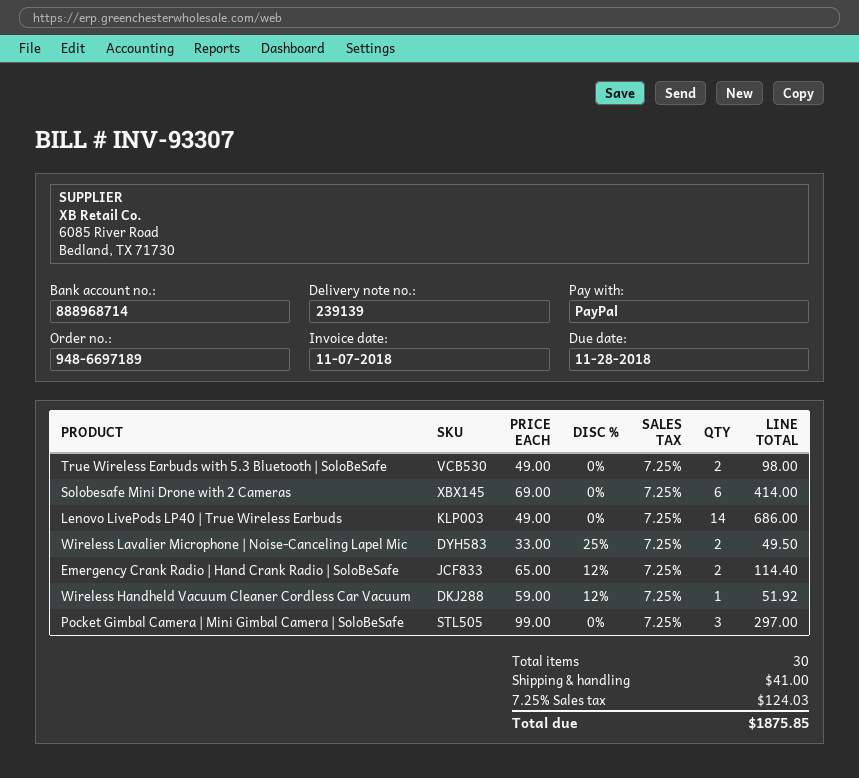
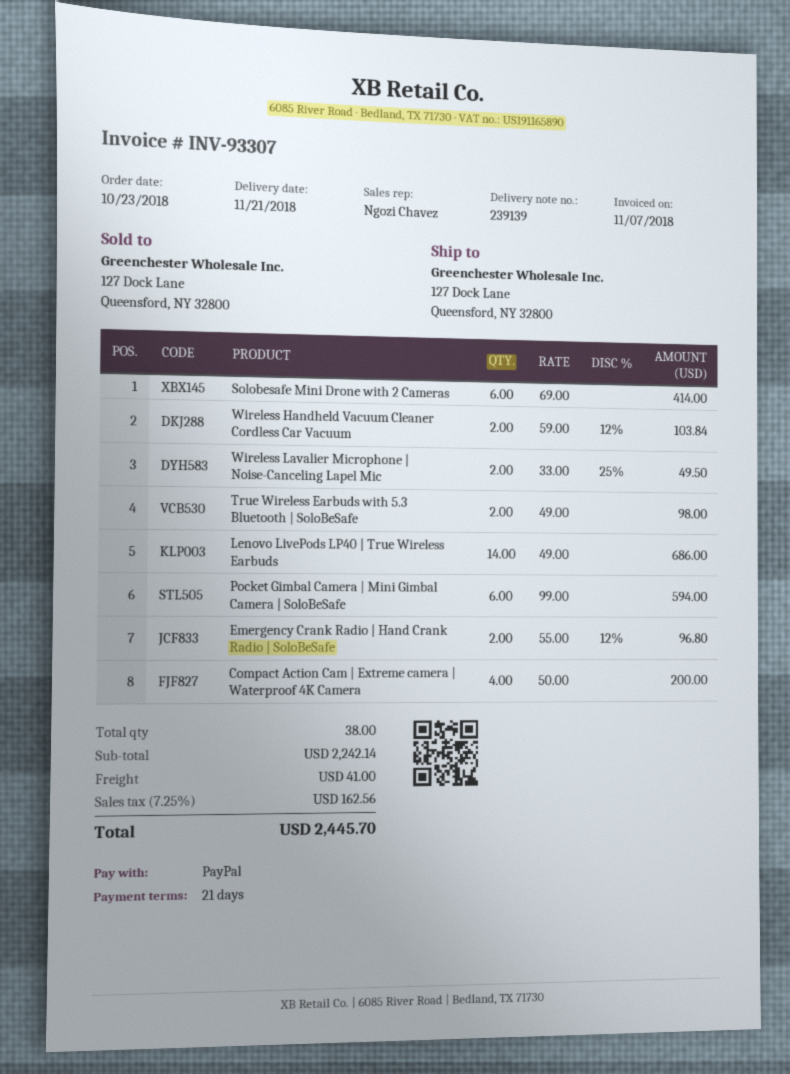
Emergency Crank Radio | Hand Crank Radio | SoloBeSafe: 2 x 65.00 - 12% = 114.40 -> 2 x 55.00 - 12% = 96.80
Wireless Handheld Vacuum Cleaner Cordless Car Vacuum: 1 x 59.00 - 12% = 51.92 -> 2 x 59.00 - 12% = 103.84
Pocket Gimbal Camera | Mini Gimbal Camera | SoloBeSafe: 3 x 99.00 = 297.00 -> 6 x 99.00 = 594.00
Compact Action Cam | Extreme camera | Waterproof 4K Camera: none -> 4 x 50.00 = 200.00
total quantity: 30 -> 38
tax: 7.25% = 124.03 -> 7.25% = 162.56
total: 1875.85 -> 2445.70

